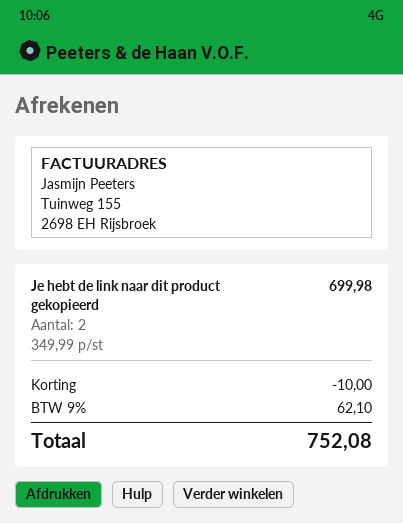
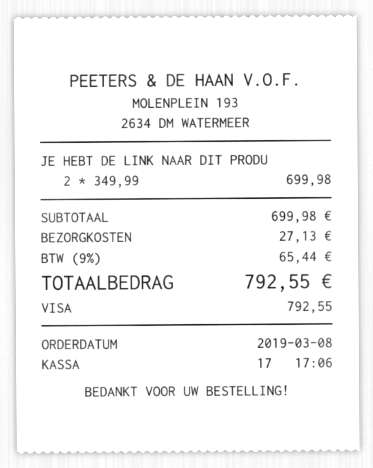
discount: 10.00 -> none
shipping: none -> 27.13
tax: 9% = 62.10 -> 9% = 65.44
total: 752.08 -> 792.55

